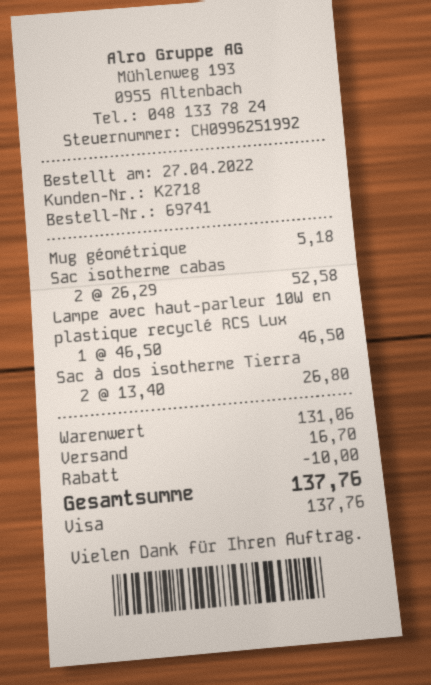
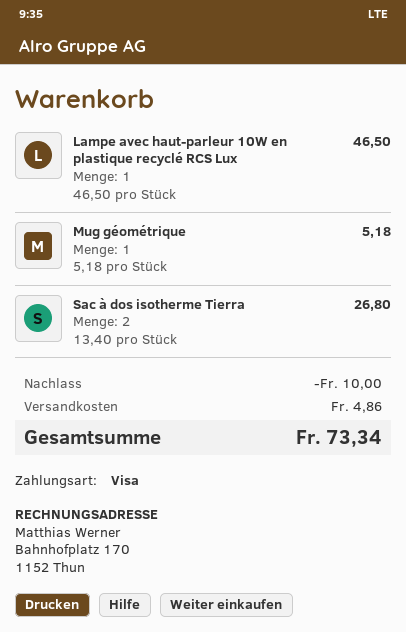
Sac isotherme cabas: 2 x 26.29 = 52.58 -> none
shipping: 16.70 -> 4.86
total: 137.76 -> 73.34

